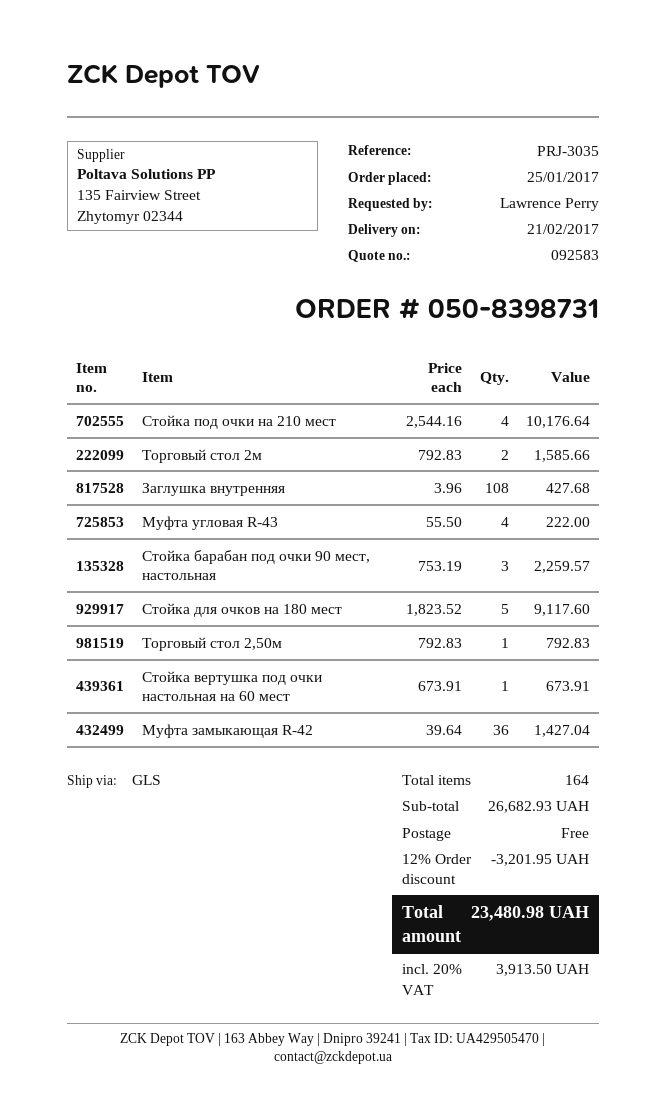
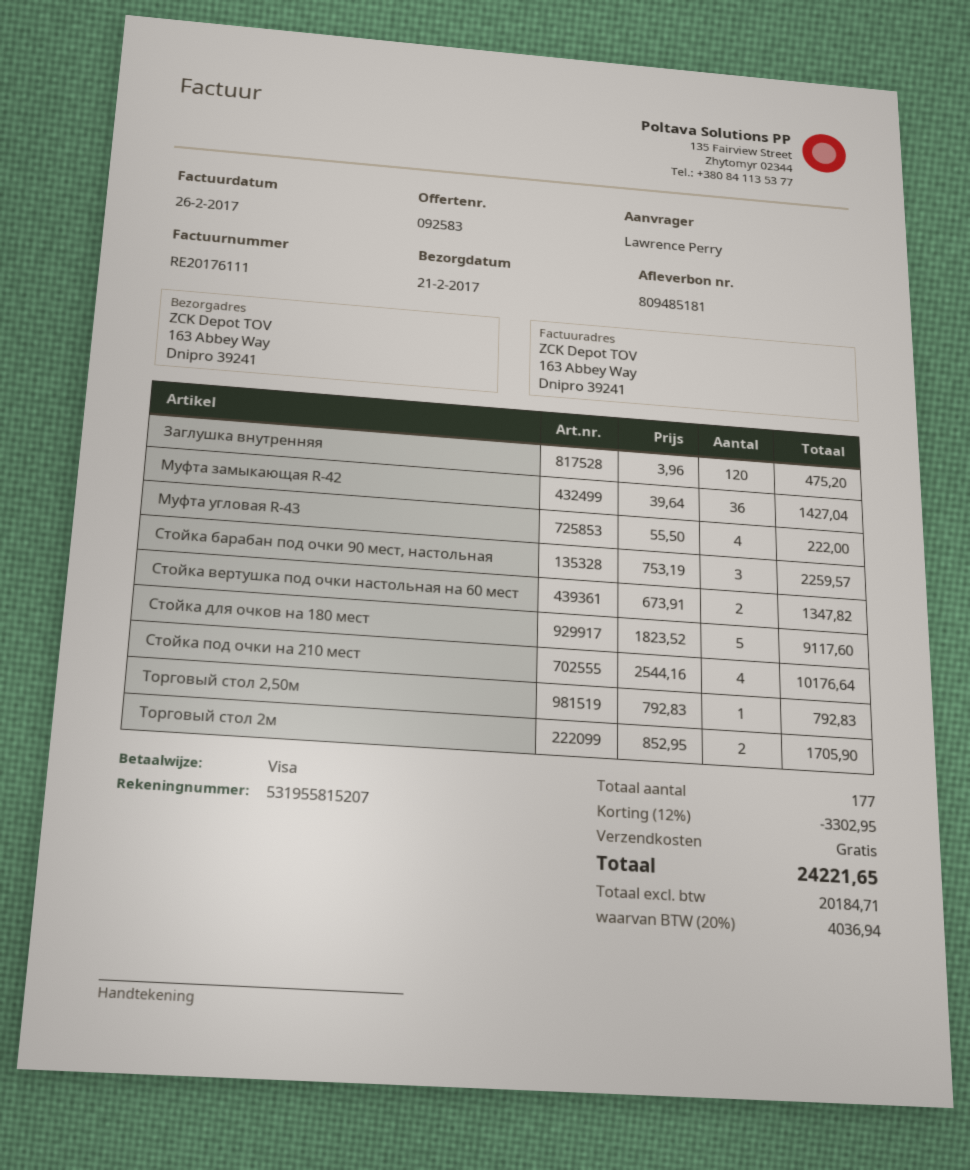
Торговый стол 2м: 2 x 792.83 = 1585.66 -> 2 x 852.95 = 1705.90
Заглушка внутренняя: 108 x 3.96 = 427.68 -> 120 x 3.96 = 475.20
Стойка вертушка под очки настольная на 60 мест: 1 x 673.91 = 673.91 -> 2 x 673.91 = 1347.82
total quantity: 164 -> 177
discount: 12% = 3201.95 -> 12% = 3302.95
tax: 20% = 3913.50 -> 20% = 4036.94
total: 23480.98 -> 24221.65

